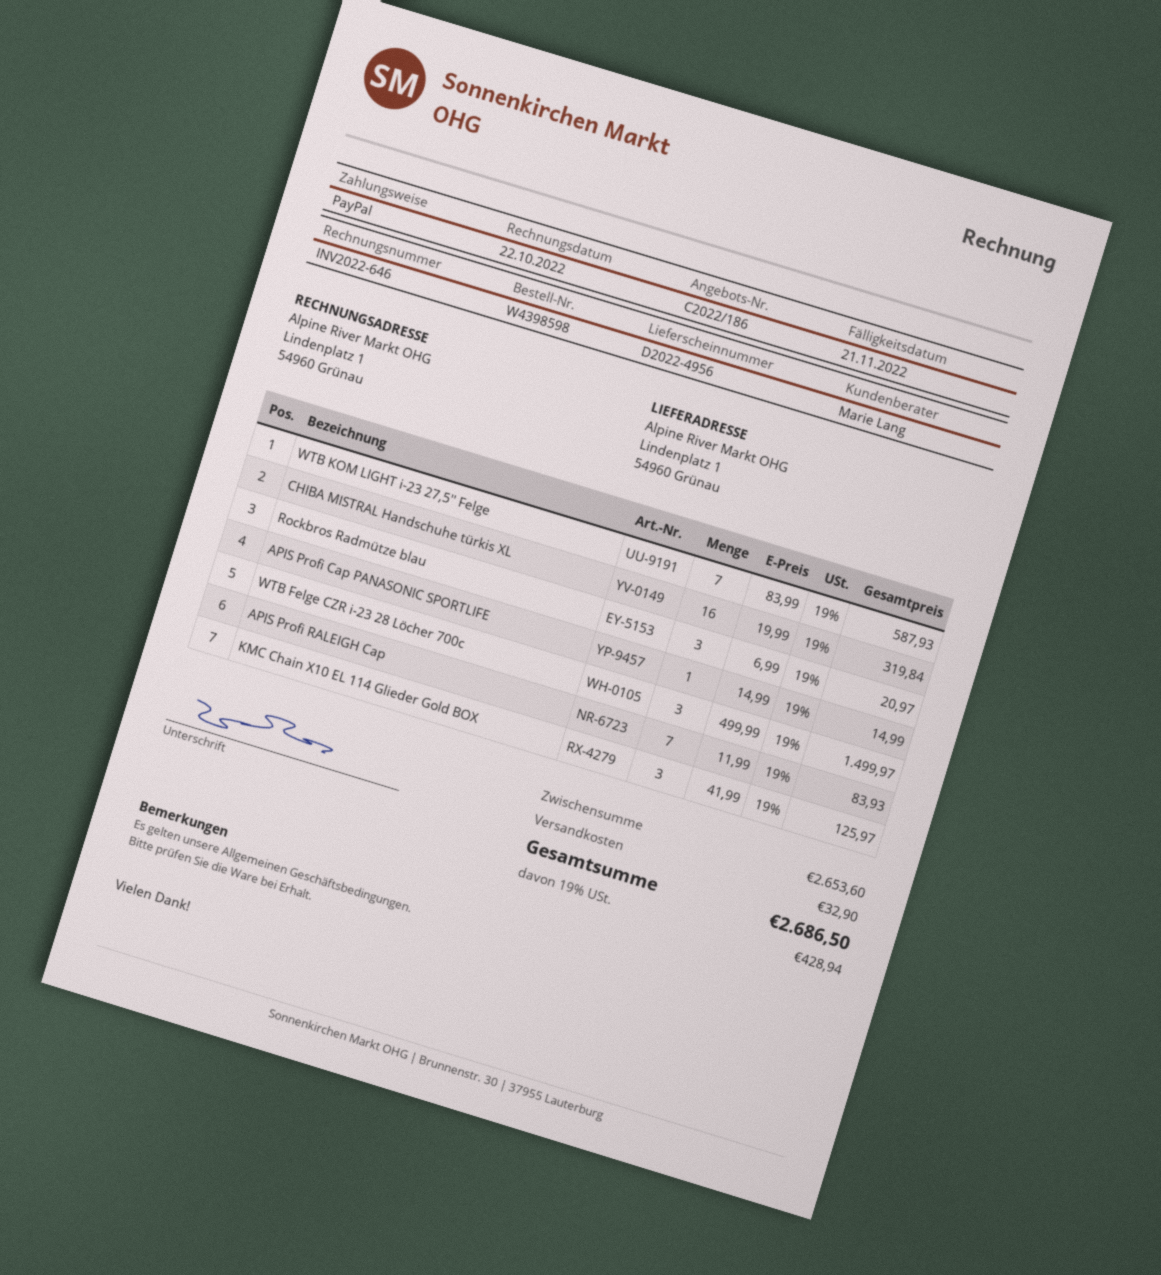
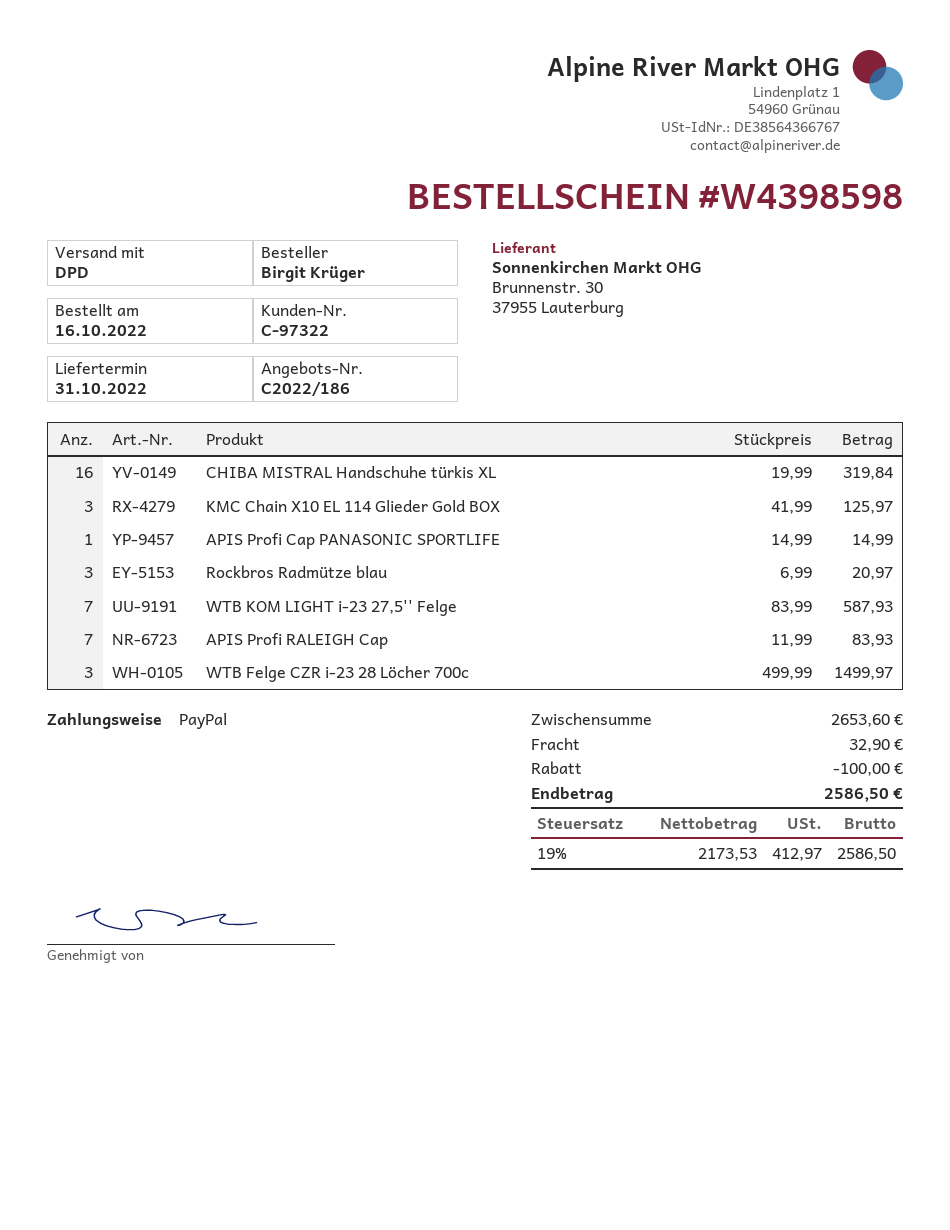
discount: none -> 100.00
tax: 19% = 428.94 -> 19% = 412.97
total: 2686.50 -> 2586.50

